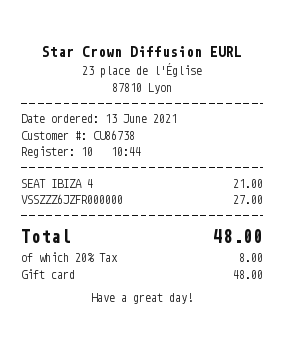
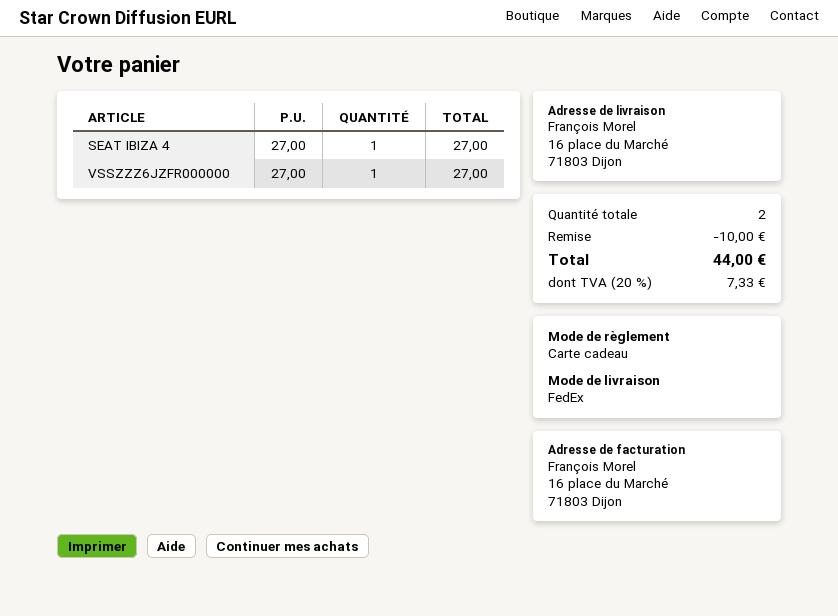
SEAT IBIZA 4: 1 x 21.00 = 21.00 -> 1 x 27.00 = 27.00
discount: none -> 10.00
tax: 20% = 8.00 -> 20% = 7.33
total: 48.00 -> 44.00

